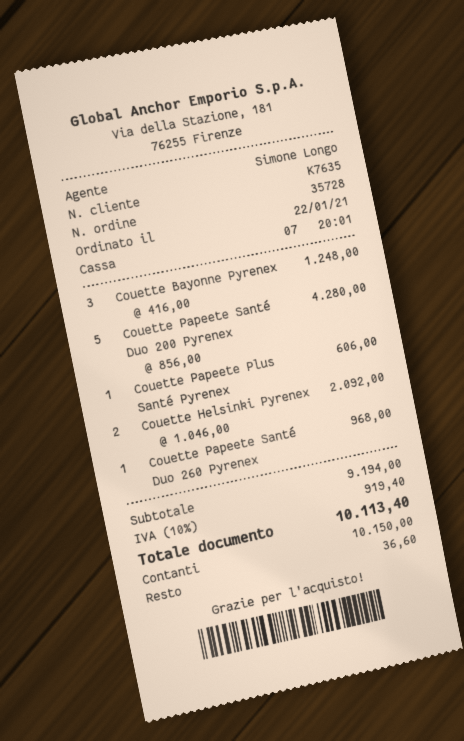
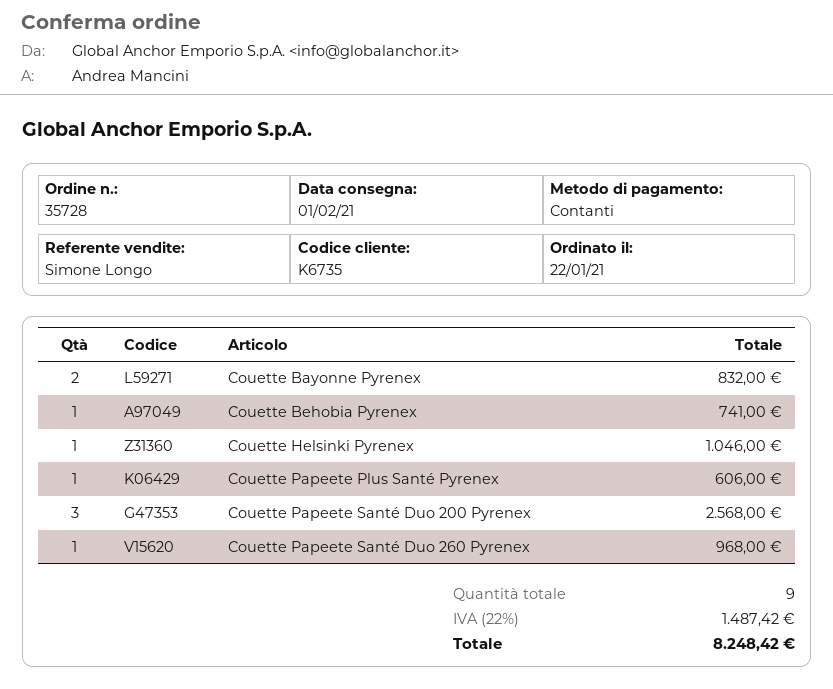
customer number: K7635 -> K6735
Couette Bayonne Pyrenex: 3 for 1248.00 -> 2 for 832.00
Couette Papeete Santé Duo 200 Pyrenex: 5 for 4280.00 -> 3 for 2568.00
Couette Helsinki Pyrenex: 2 for 2092.00 -> 1 for 1046.00
Couette Behobia Pyrenex: none -> 1 for 741.00
tax: 10% = 919.40 -> 22% = 1487.42
total: 10113.40 -> 8248.42

